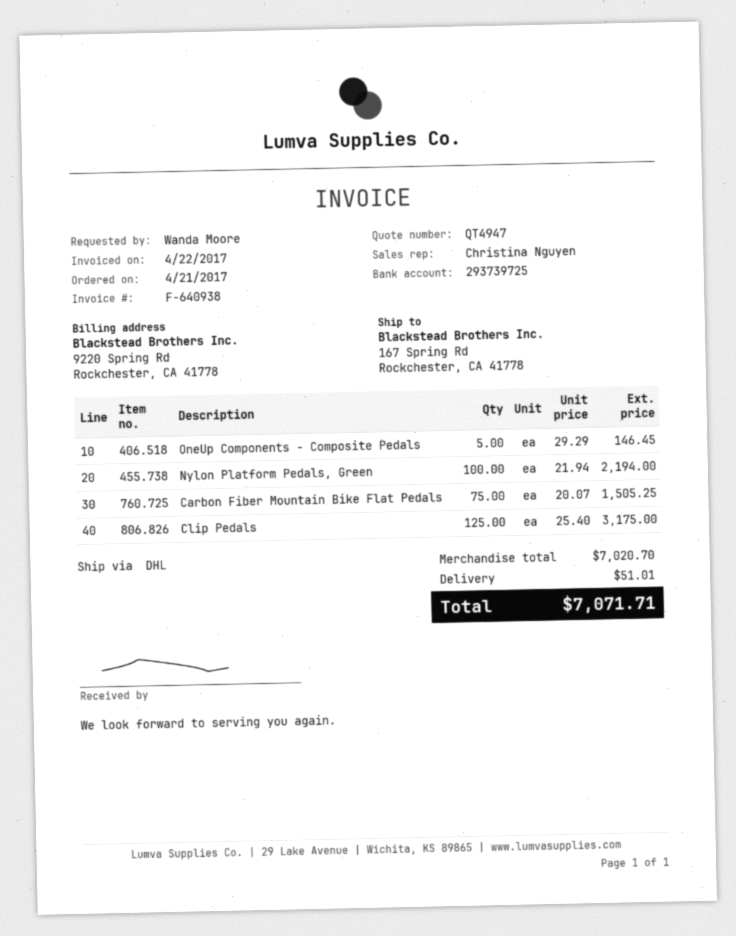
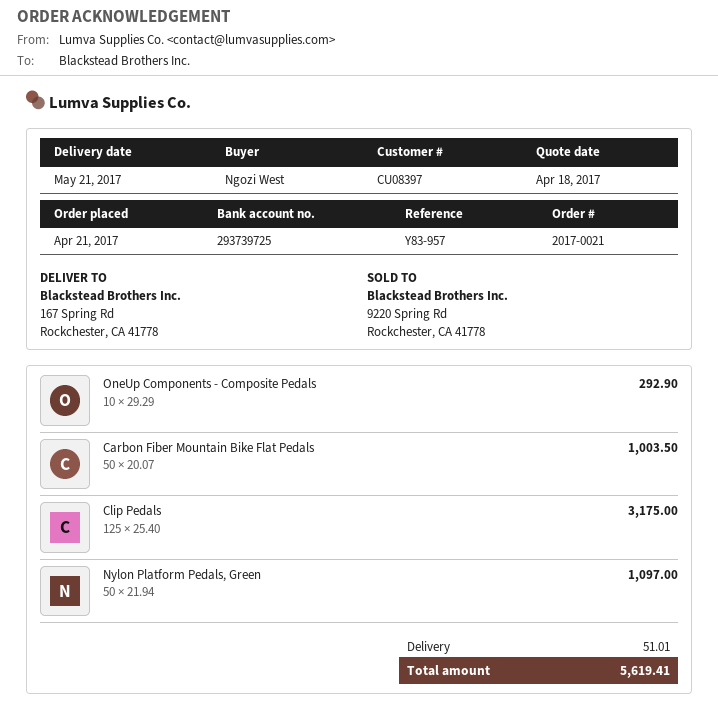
ordered by: Wanda Moore -> Ngozi West
OneUp Components - Composite Pedals: 5 x 29.29 = 146.45 -> 10 x 29.29 = 292.90
Nylon Platform Pedals, Green: 100 x 21.94 = 2194.00 -> 50 x 21.94 = 1097.00
Carbon Fiber Mountain Bike Flat Pedals: 75 x 20.07 = 1505.25 -> 50 x 20.07 = 1003.50
total: 7071.71 -> 5619.41

